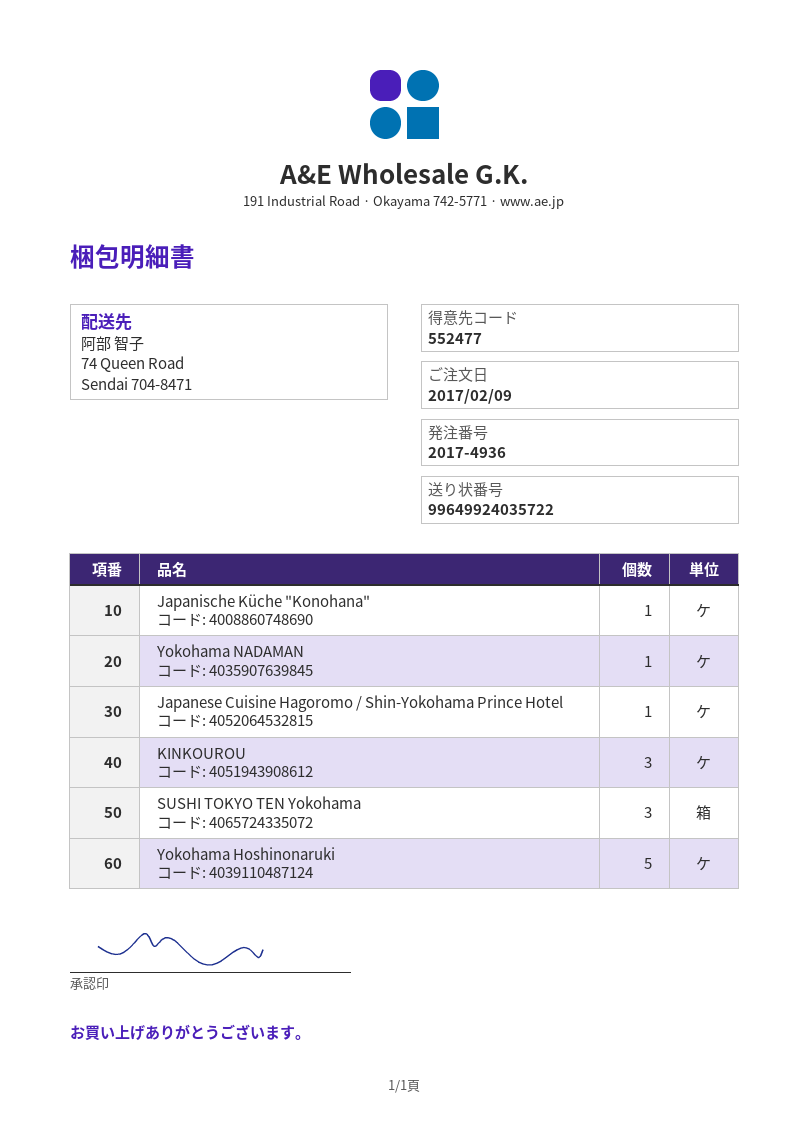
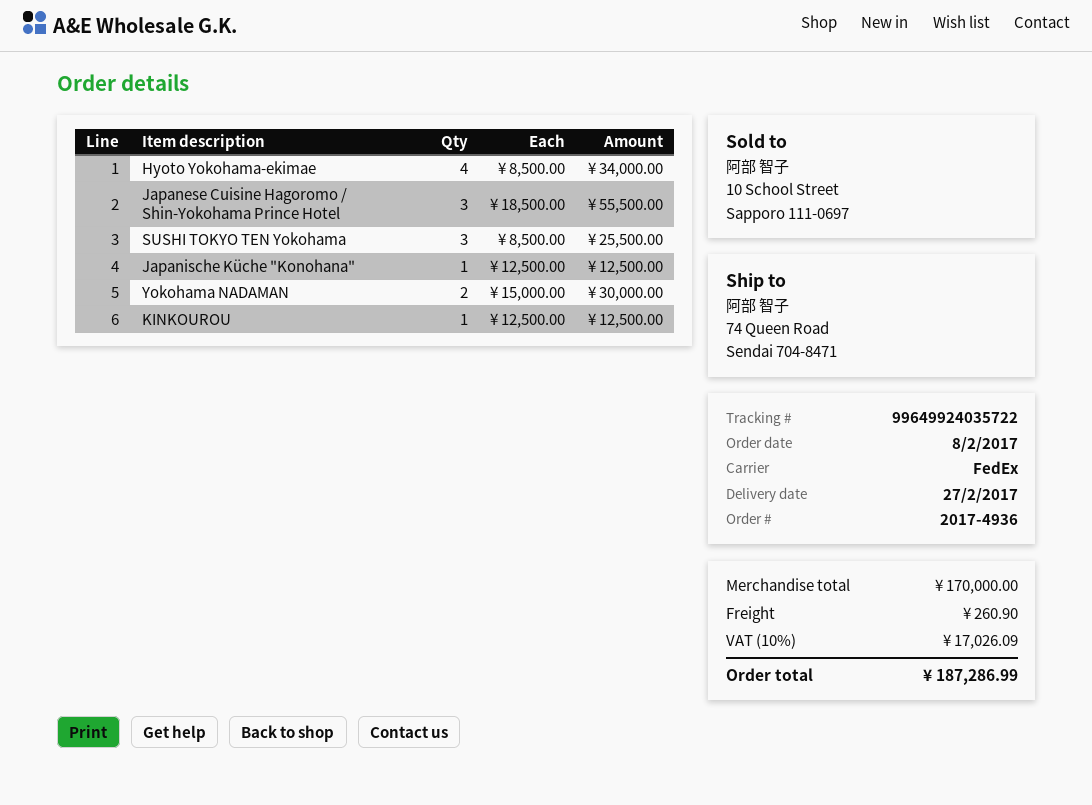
order date: 2017-02-09 -> 2017-02-08
Yokohama NADAMAN: 1 -> 2
Japanese Cuisine Hagoromo / Shin-Yokohama Prince Hotel: 1 -> 3
KINKOUROU: 3 -> 1
Yokohama Hoshinonaruki: 5 -> none
Hyoto Yokohama-ekimae: none -> 4

